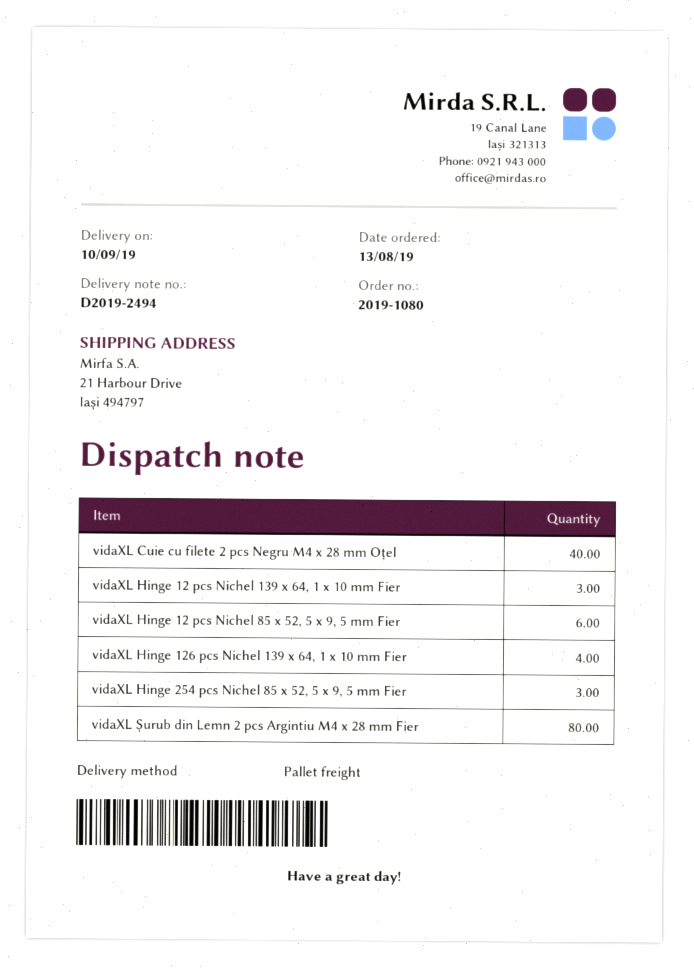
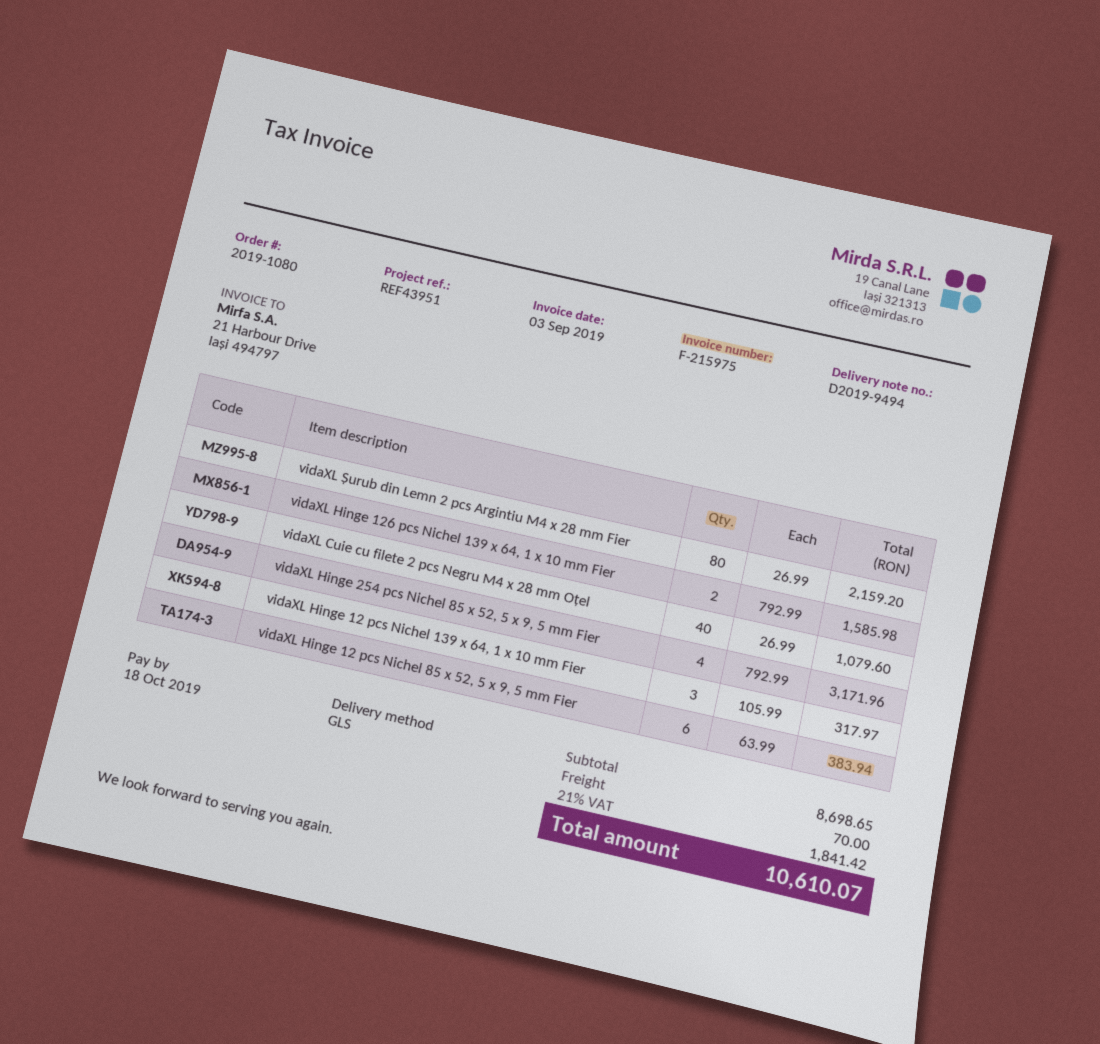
delivery note number: D2019-2494 -> D2019-9494
shipping method: pallet freight -> GLS
vidaXL Hinge 126 pcs Nichel 139 x 64, 1 x 10 mm Fier: 4 -> 2
vidaXL Hinge 254 pcs Nichel 85 x 52, 5 x 9, 5 mm Fier: 3 -> 4

